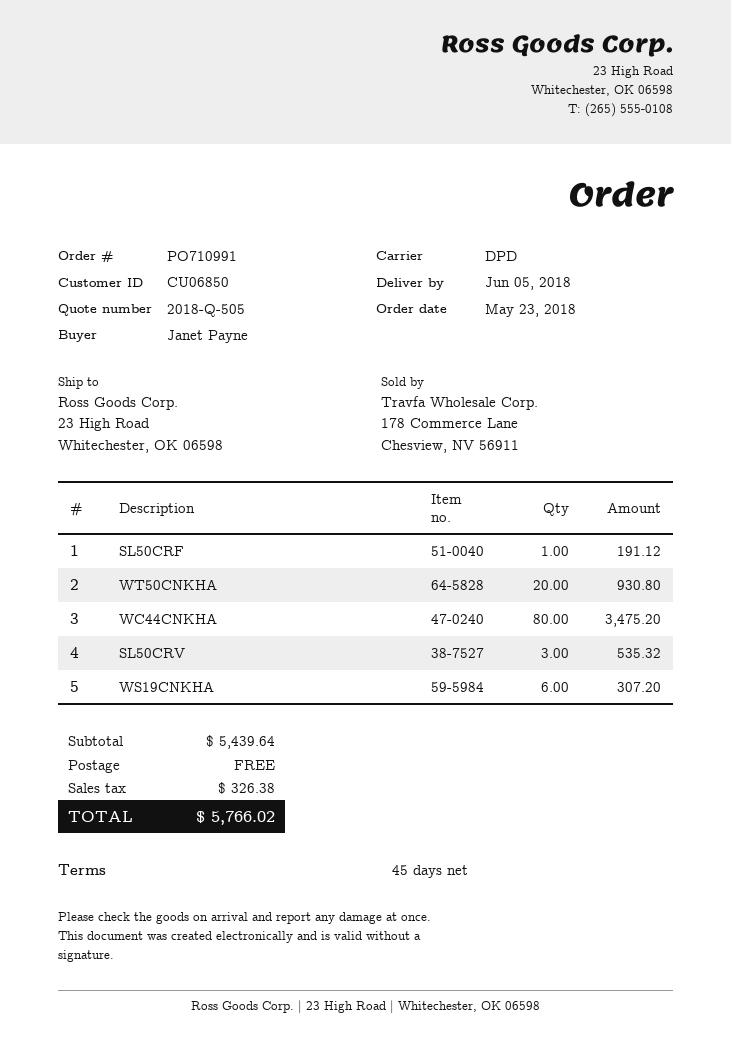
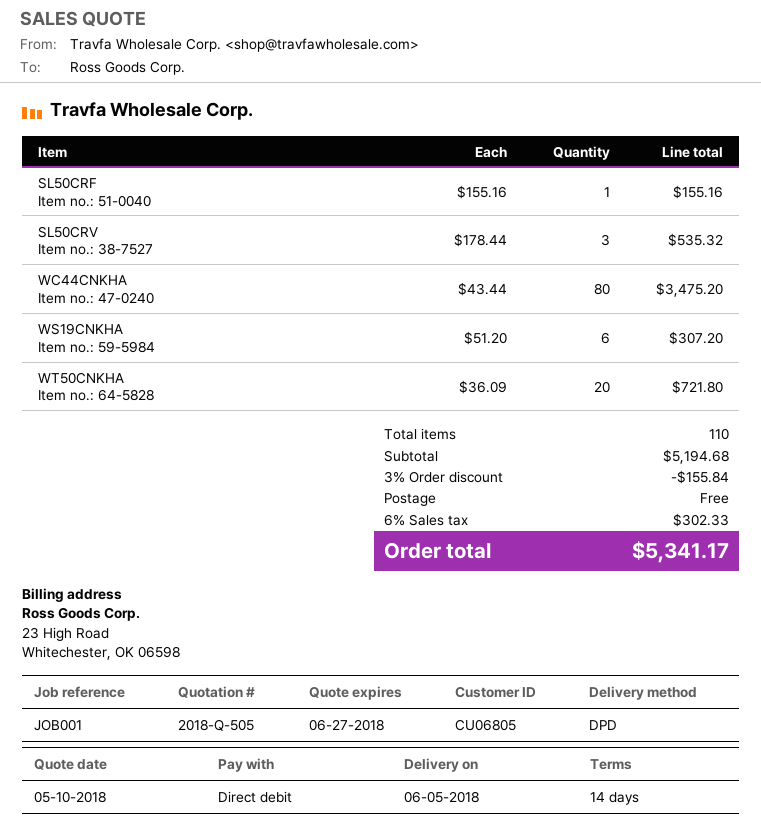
payment terms: 45 days -> 14 days
customer number: CU06850 -> CU06805
SL50CRF: 1 for 191.12 -> 1 for 155.16
WT50CNKHA: 20 for 930.80 -> 20 for 721.80
subtotal: 5439.64 -> 5194.68
discount: none -> 3% = 155.84
tax: 326.38 -> 302.33
total: 5766.02 -> 5341.17

